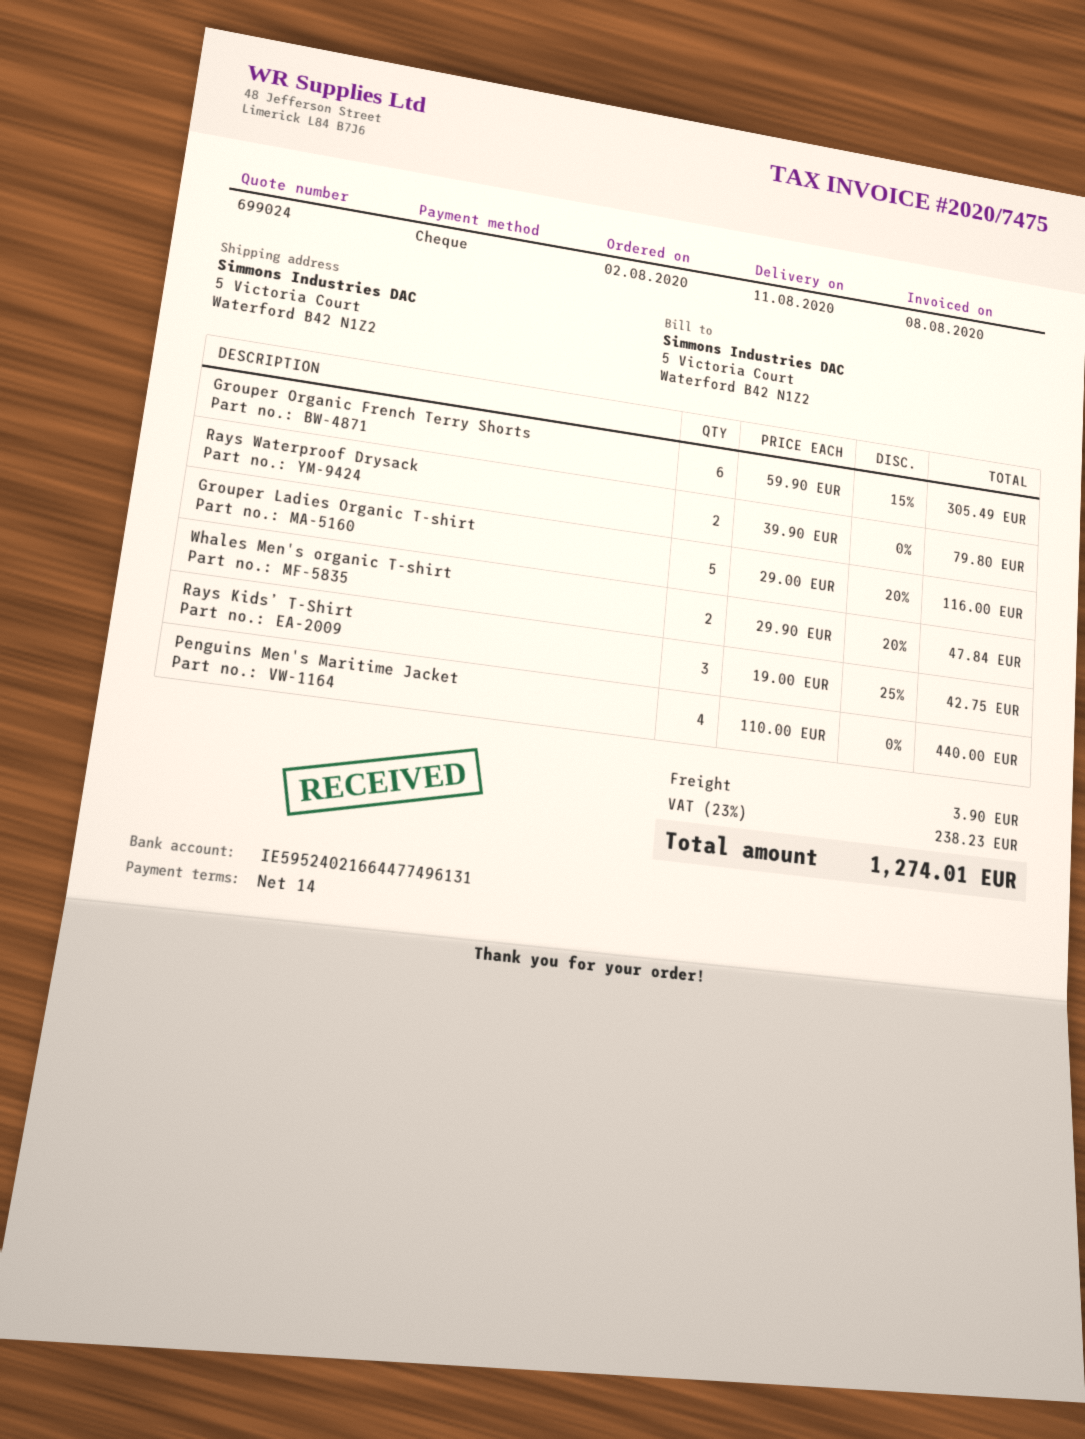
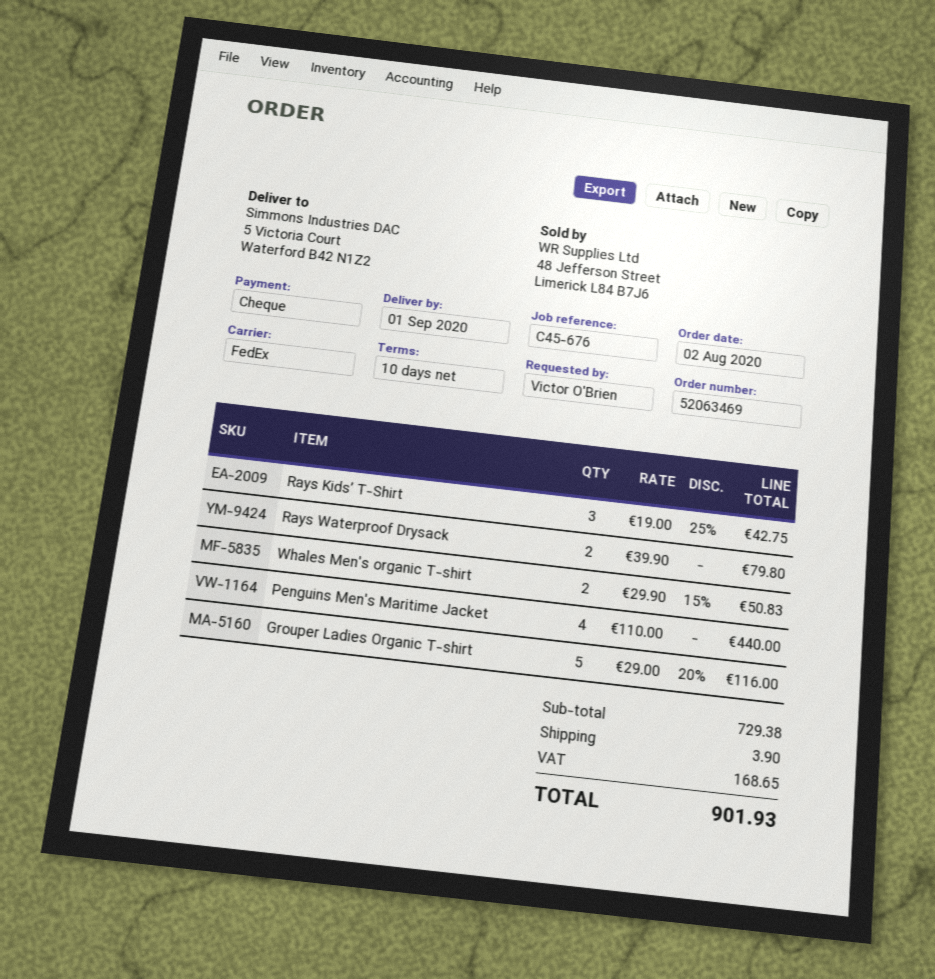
delivery date: 2020-08-11 -> 2020-09-01
payment terms: 14 days -> 10 days
Grouper Organic French Terry Shorts: 6 x 59.90 - 15% = 305.49 -> none
Whales Men's organic T-shirt: 2 x 29.90 - 20% = 47.84 -> 2 x 29.90 - 15% = 50.83
tax: 238.23 -> 168.65
total: 1274.01 -> 901.93

